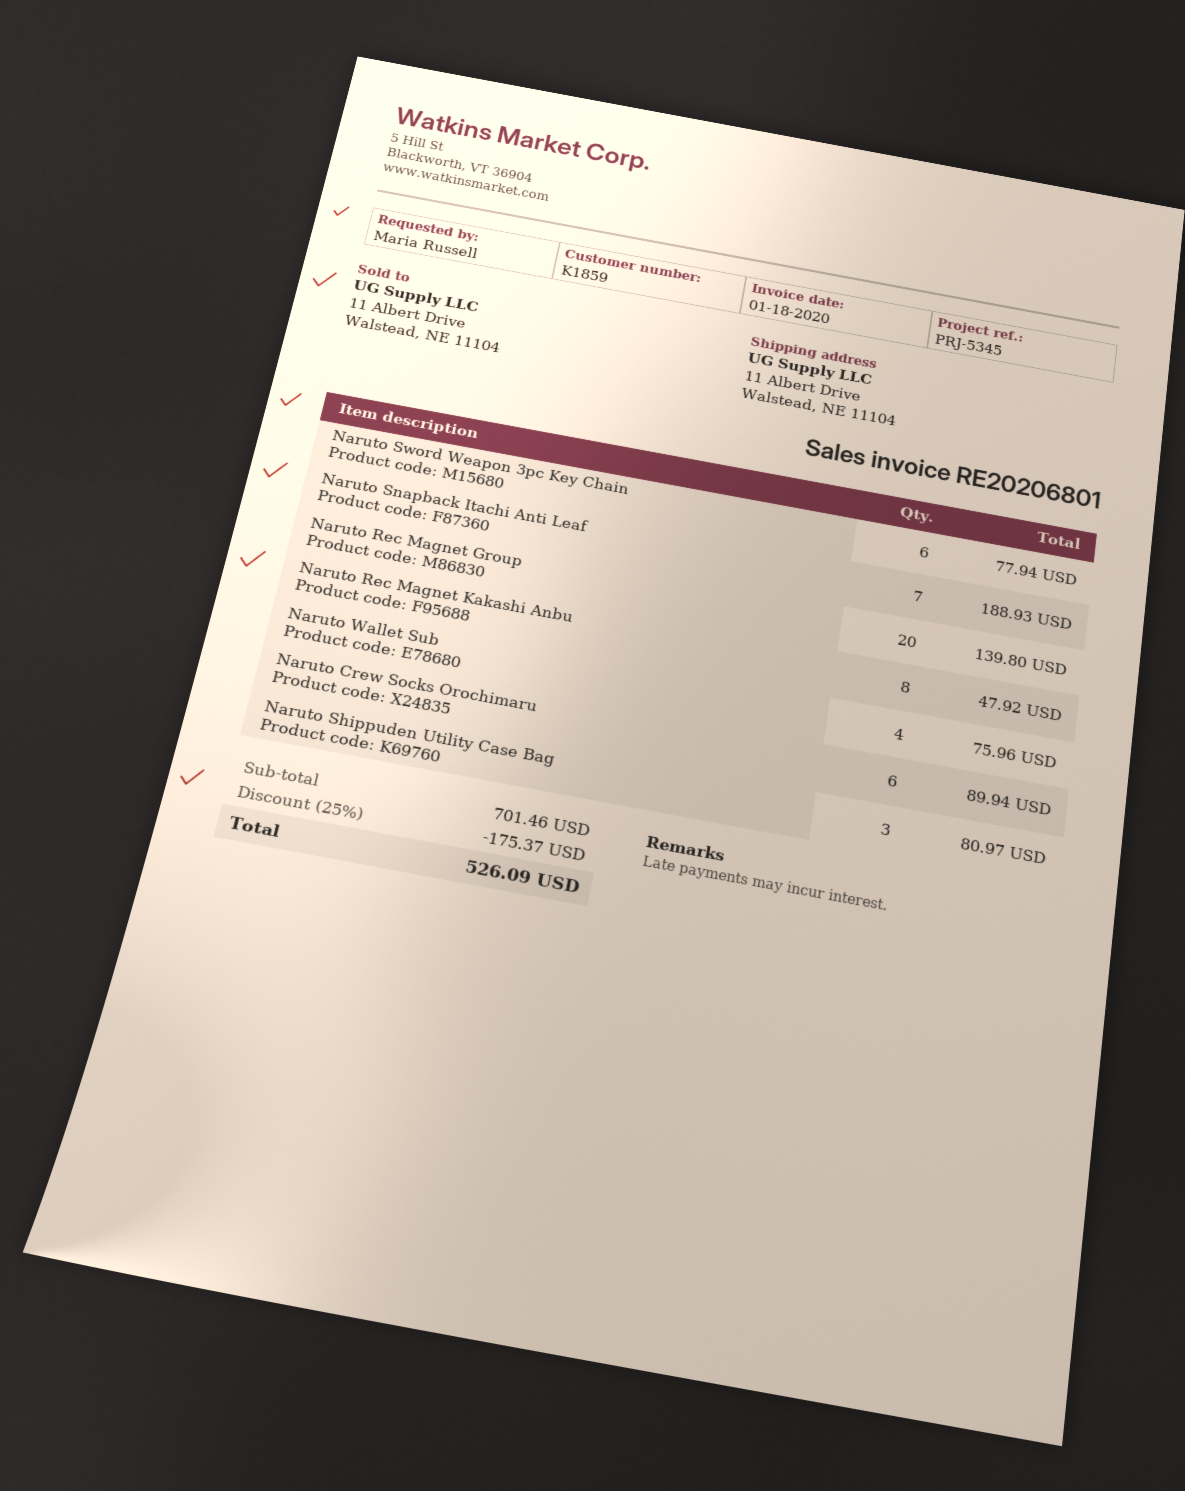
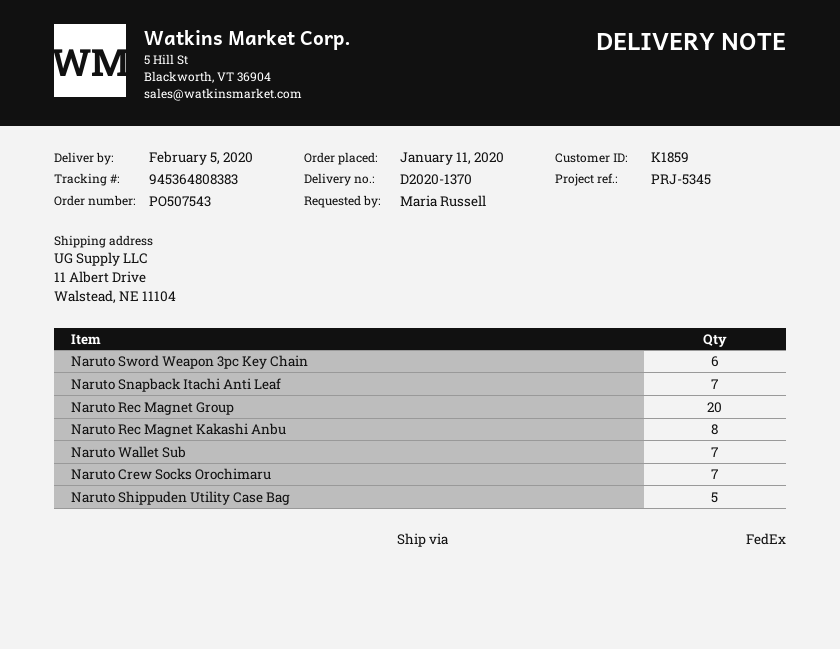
Naruto Wallet Sub: 4 -> 7
Naruto Crew Socks Orochimaru: 6 -> 7
Naruto Shippuden Utility Case Bag: 3 -> 5

